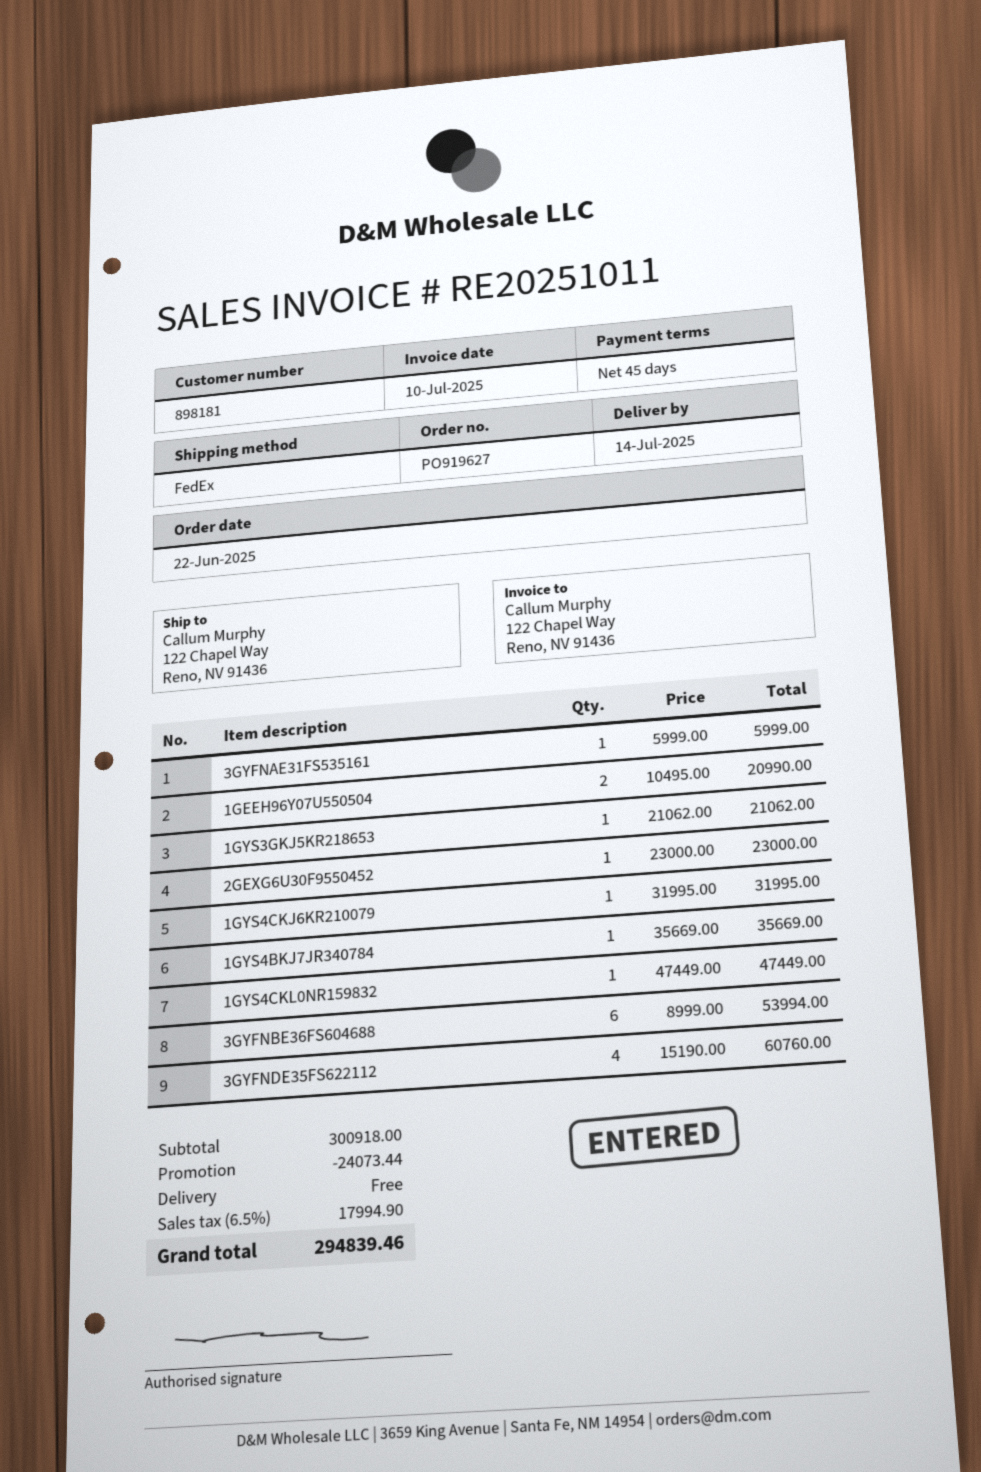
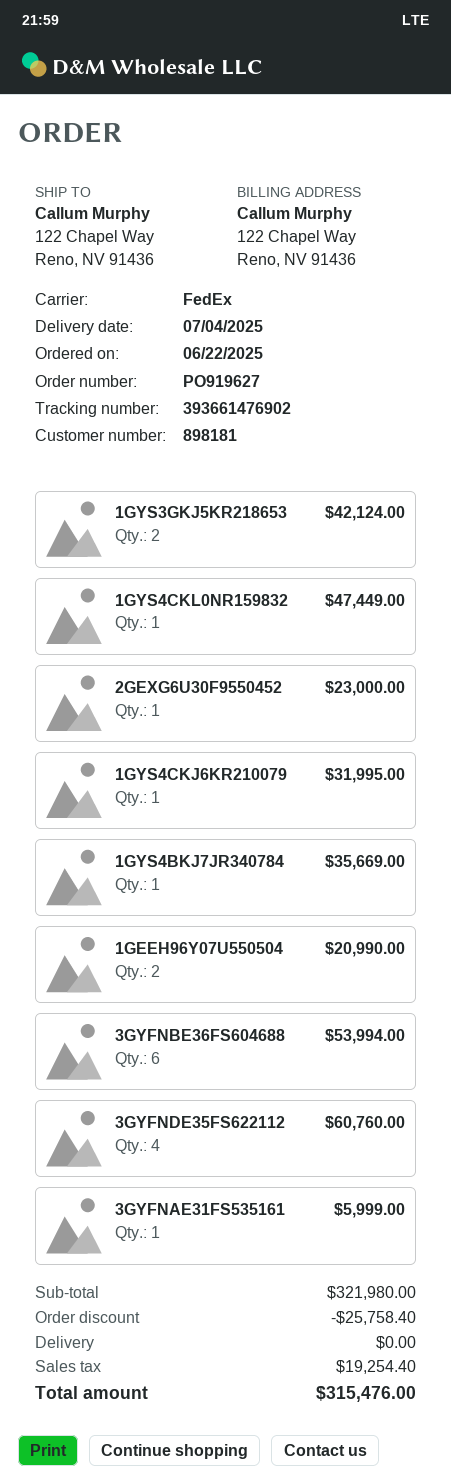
delivery date: 2025-07-14 -> 2025-07-04
1GYS3GKJ5KR218653: 1 for 21062.00 -> 2 for 42124.00
subtotal: 300918.00 -> 321980.00
discount: 24073.44 -> 25758.40
tax: 17994.90 -> 19254.40
total: 294839.46 -> 315476.00

